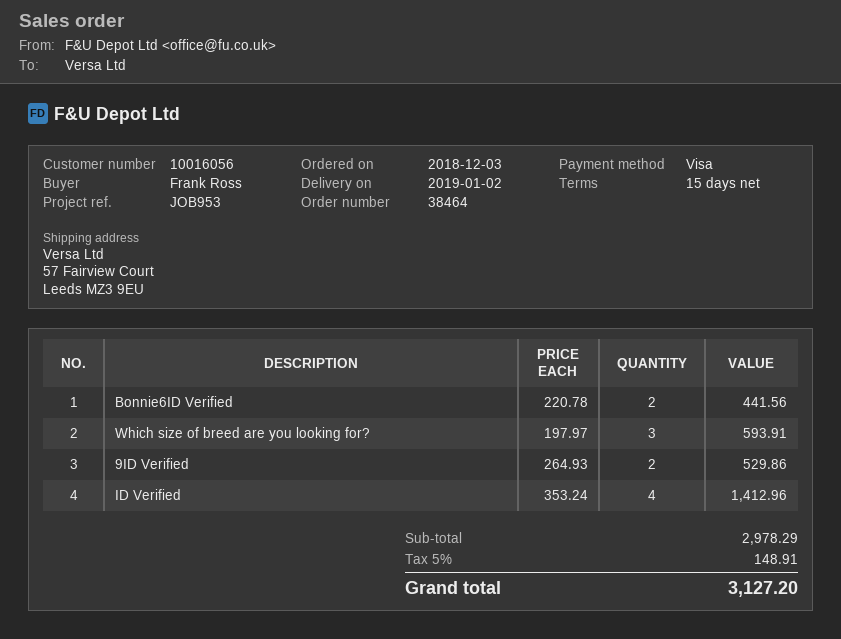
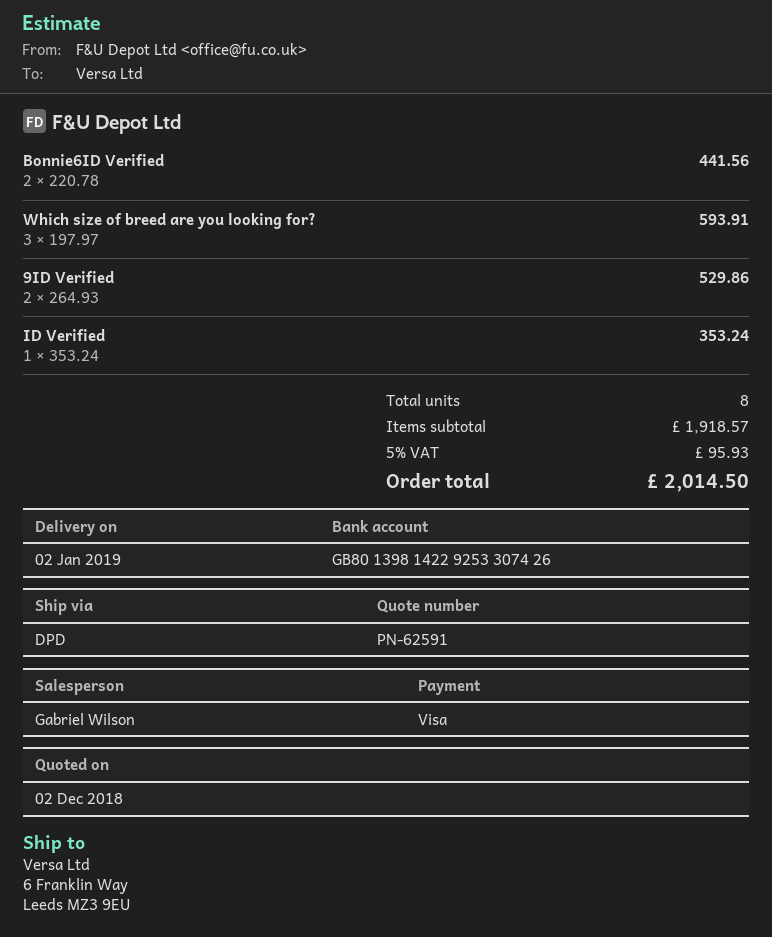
ship to: 57 Fairview Court, Leeds MZ3 9EU -> 6 Franklin Way, Leeds MZ3 9EU
ID Verified: 4 x 353.24 = 1412.96 -> 1 x 353.24 = 353.24
subtotal: 2978.29 -> 1918.57
tax: 5% = 148.91 -> 5% = 95.93
total: 3127.20 -> 2014.50

